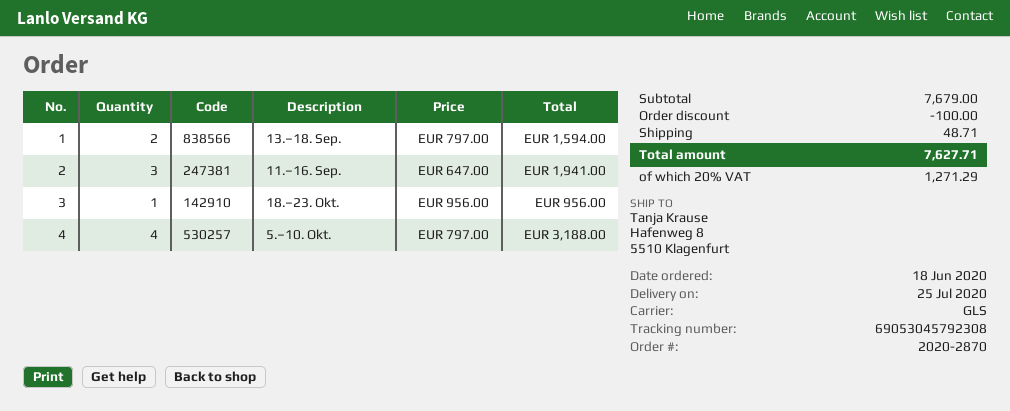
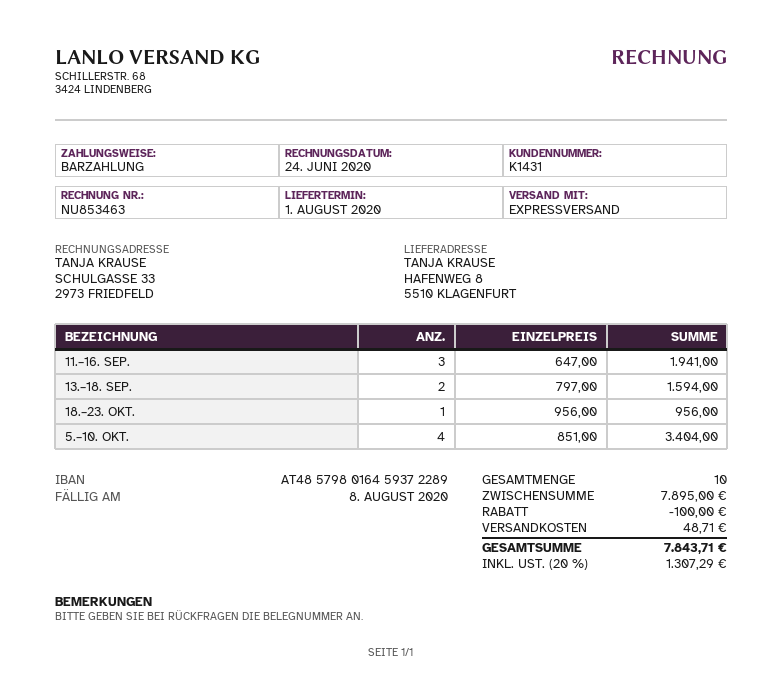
delivery date: 2020-07-25 -> 2020-08-01
shipping method: GLS -> express
5.–10. Okt.: 4 x 797.00 = 3188.00 -> 4 x 851.00 = 3404.00
subtotal: 7679.00 -> 7895.00
tax: 20% = 1271.29 -> 20% = 1307.29
total: 7627.71 -> 7843.71

